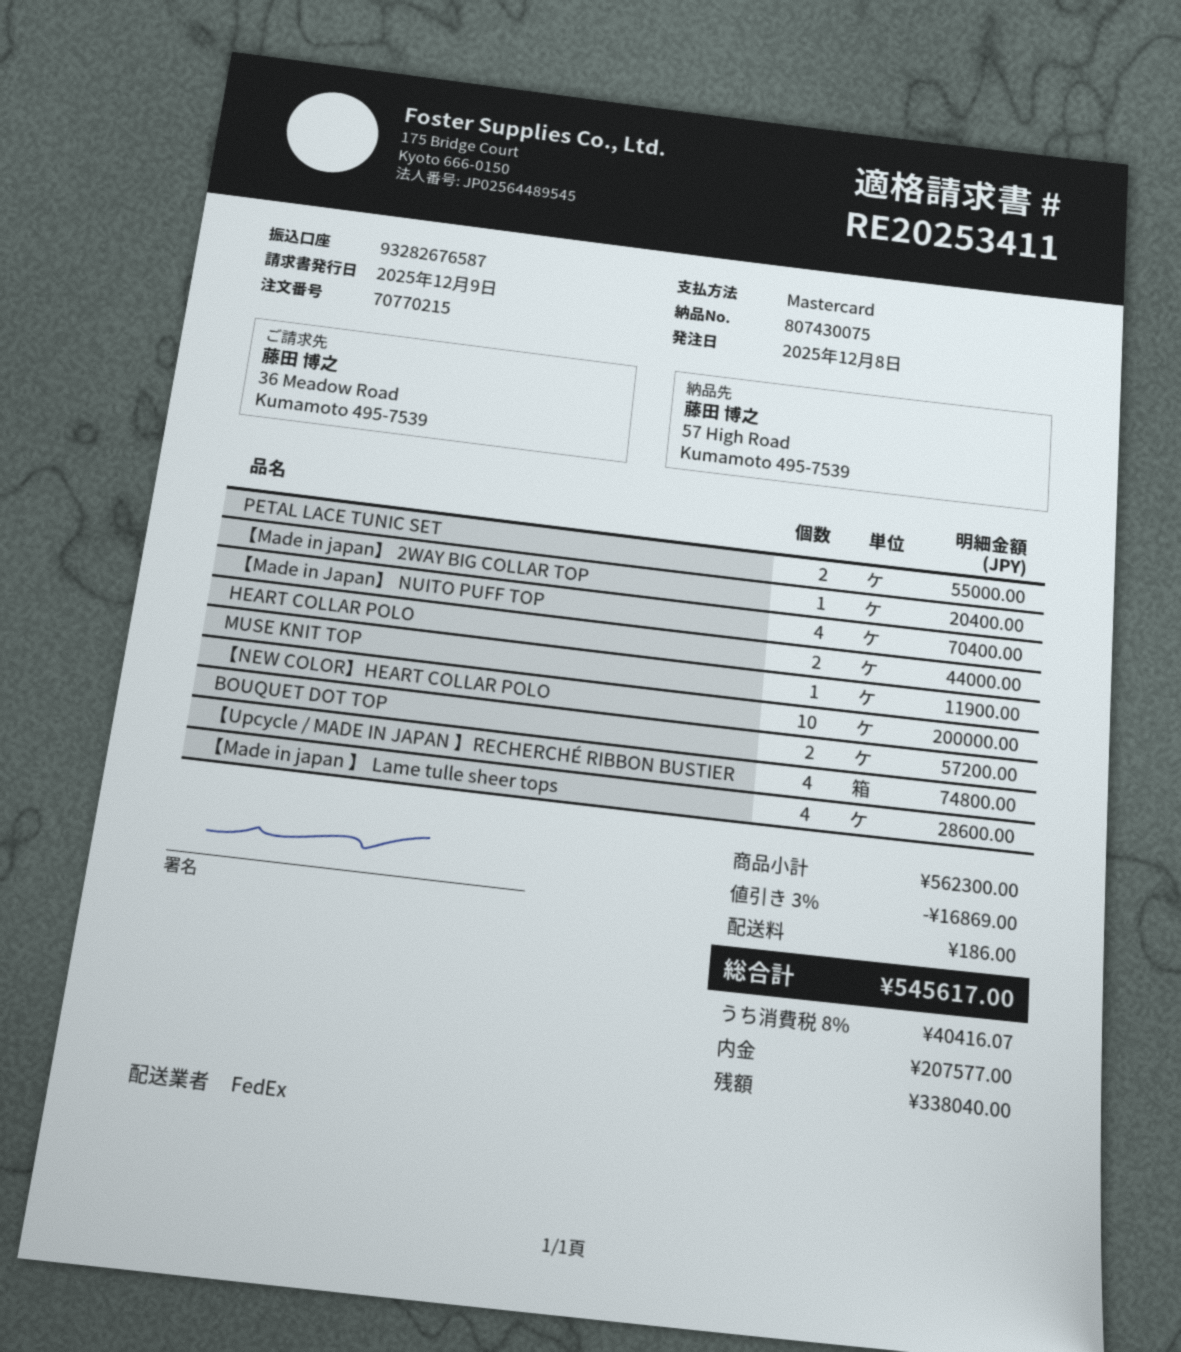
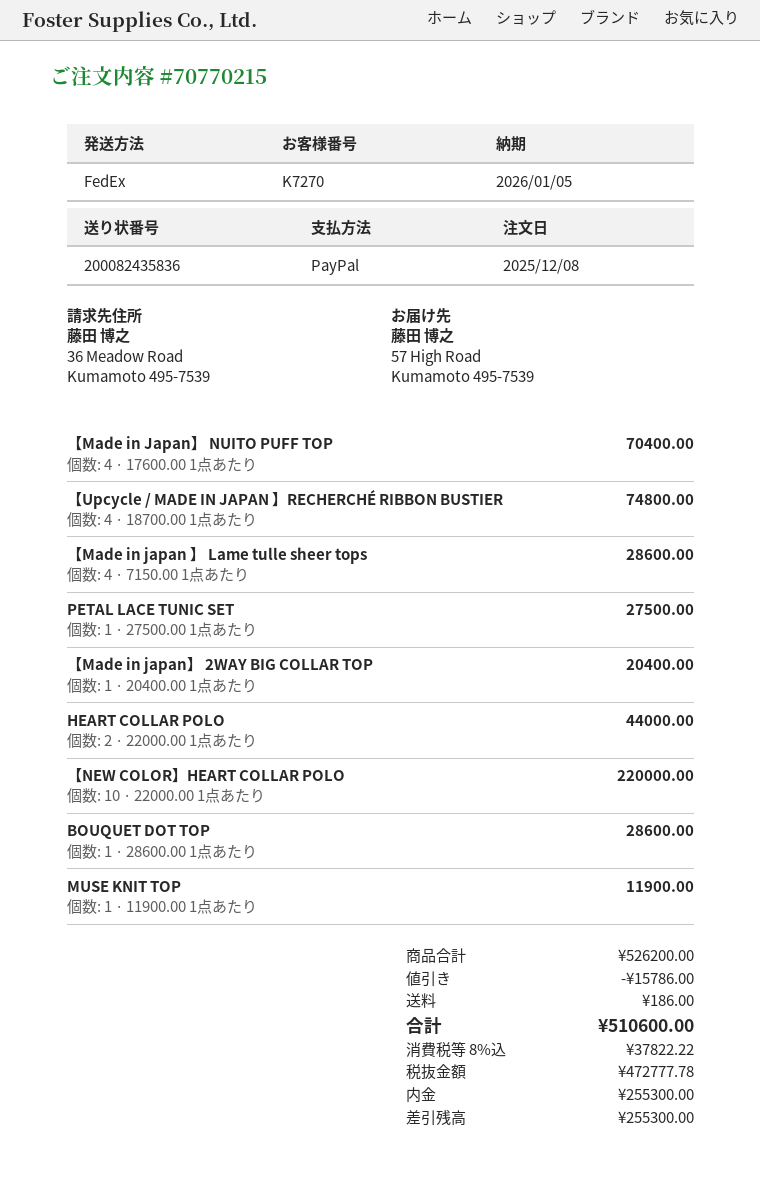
payment method: Mastercard -> PayPal
PETAL LACE TUNIC SET: 2 for 55000.00 -> 1 for 27500.00
【NEW COLOR】HEART COLLAR POLO: 10 for 200000.00 -> 10 for 220000.00
BOUQUET DOT TOP: 2 for 57200.00 -> 1 for 28600.00
subtotal: 562300.00 -> 526200.00
discount: 16869.00 -> 15786.00
tax: 8% = 40416.07 -> 8% = 37822.22
total: 545617.00 -> 510600.00
deposit: 207577.00 -> 255300.00
balance: 338040.00 -> 255300.00

